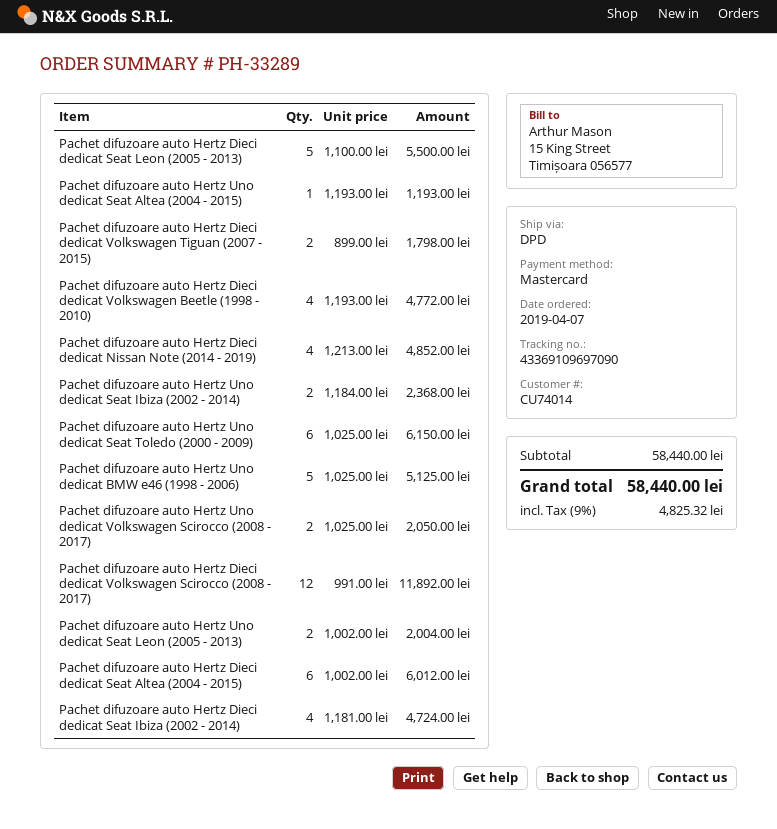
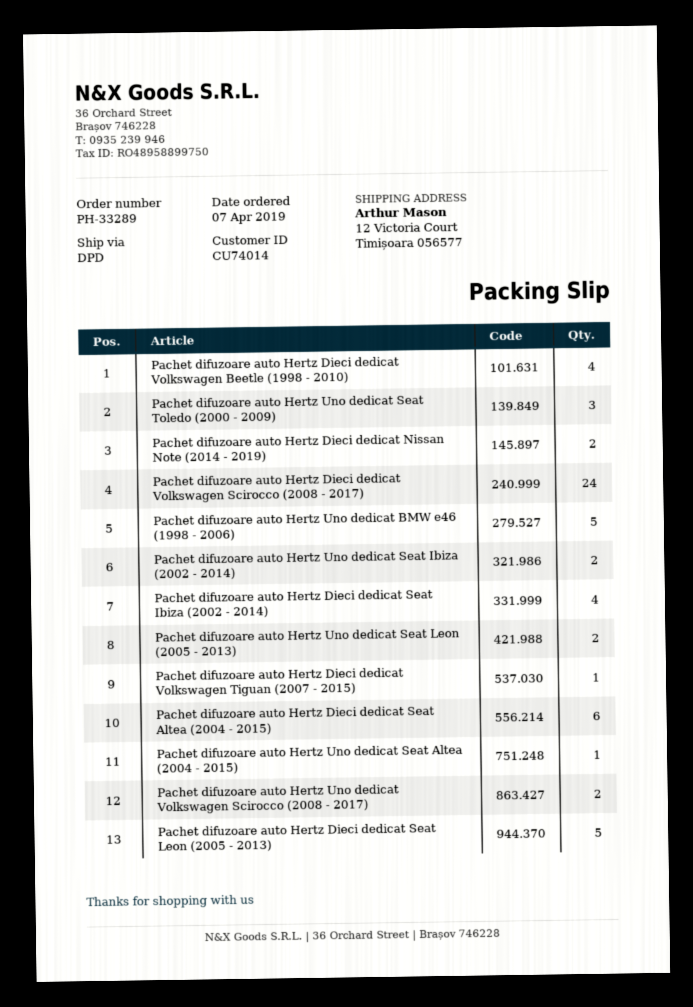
Pachet difuzoare auto Hertz Dieci dedicat Volkswagen Tiguan (2007 - 2015): 2 -> 1
Pachet difuzoare auto Hertz Dieci dedicat Nissan Note (2014 - 2019): 4 -> 2
Pachet difuzoare auto Hertz Uno dedicat Seat Toledo (2000 - 2009): 6 -> 3
Pachet difuzoare auto Hertz Dieci dedicat Volkswagen Scirocco (2008 - 2017): 12 -> 24

